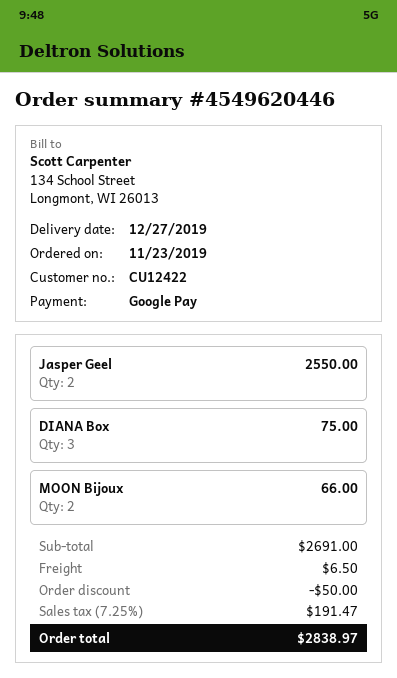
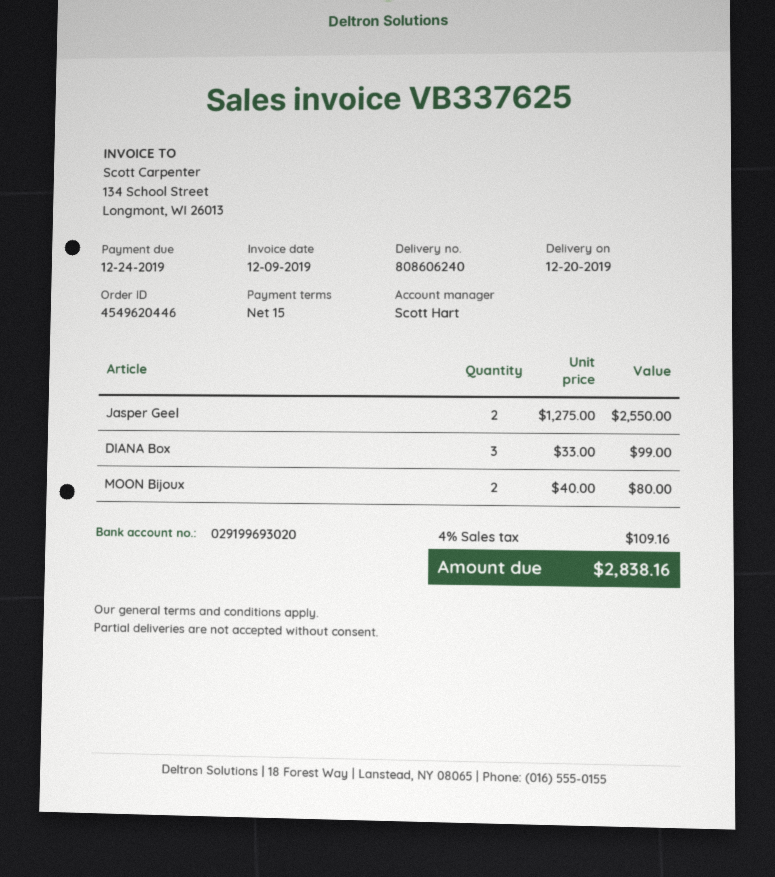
delivery date: 2019-12-27 -> 2019-12-20
DIANA Box: 3 for 75.00 -> 3 for 99.00
MOON Bijoux: 2 for 66.00 -> 2 for 80.00
discount: 50.00 -> none
shipping: 6.50 -> none
tax: 7.25% = 191.47 -> 4% = 109.16
total: 2838.97 -> 2838.16

